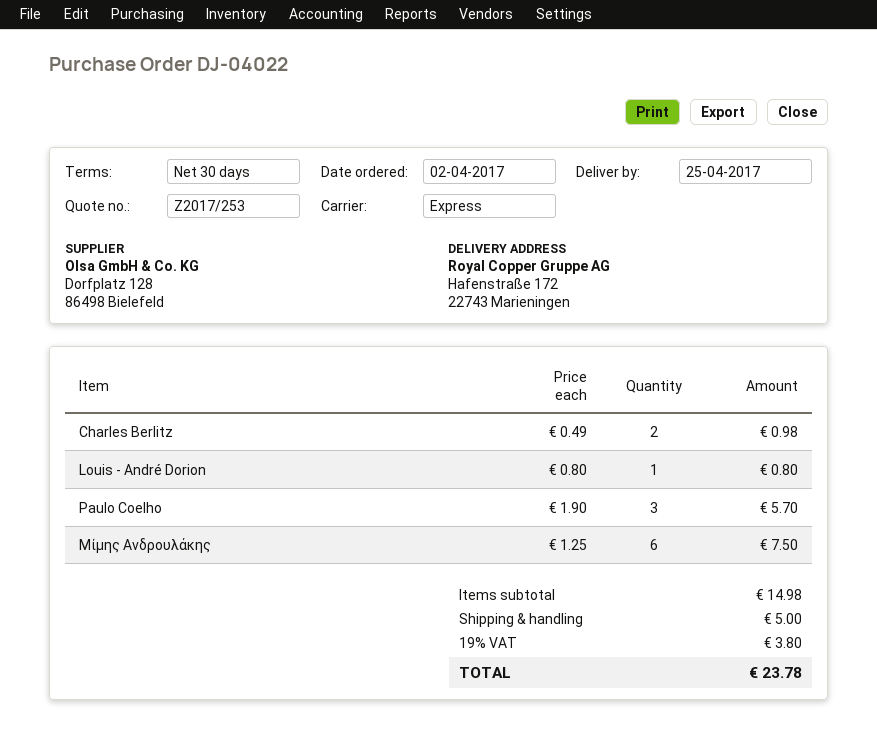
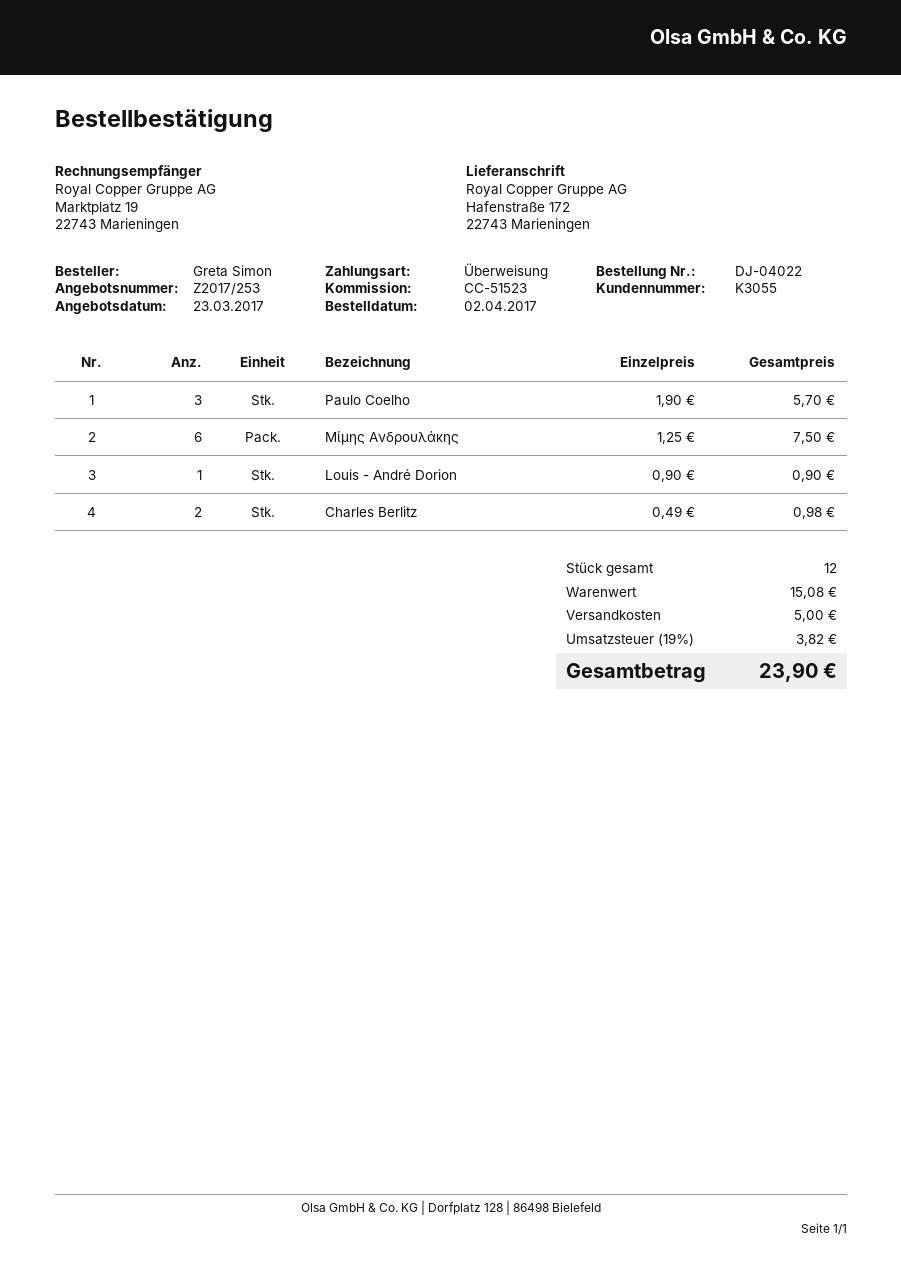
Louis - André Dorion: 1 x 0.80 = 0.80 -> 1 x 0.90 = 0.90
subtotal: 14.98 -> 15.08
tax: 19% = 3.80 -> 19% = 3.82
total: 23.78 -> 23.90

